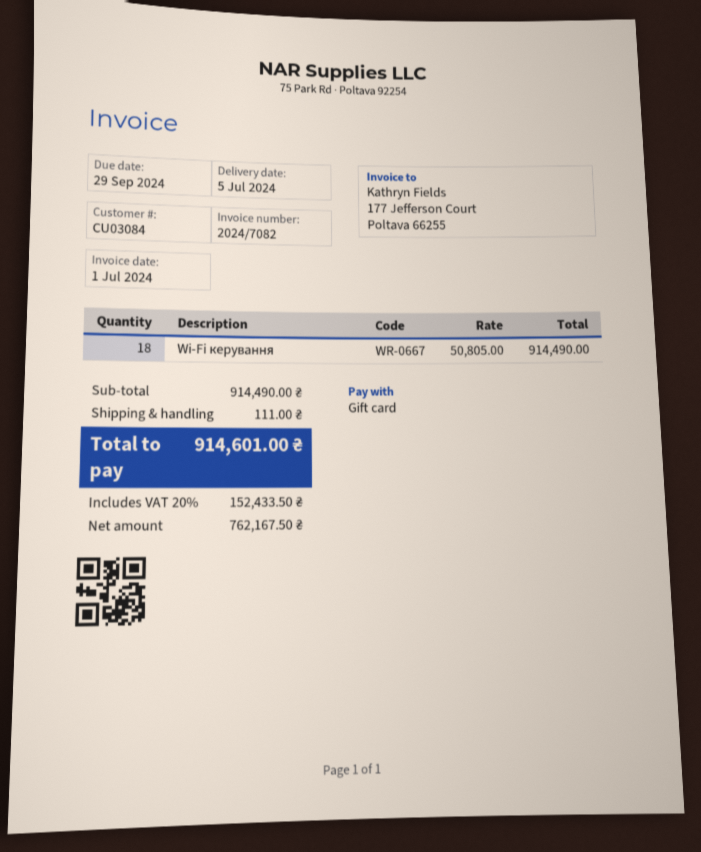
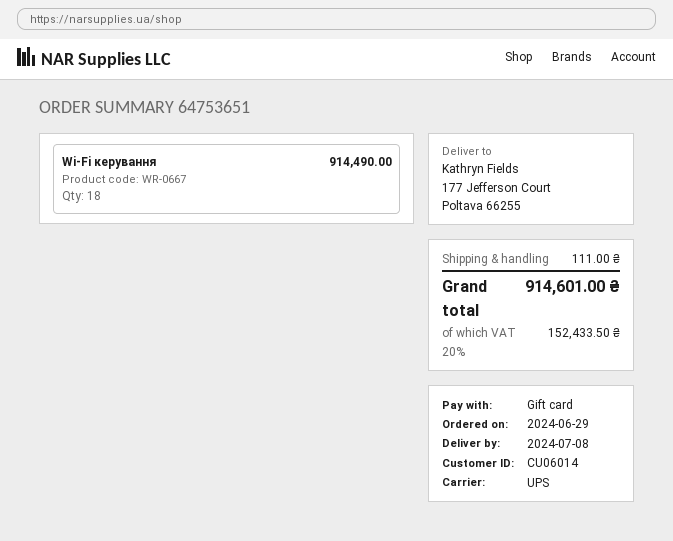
delivery date: 2024-07-05 -> 2024-07-08
customer number: CU03084 -> CU06014

